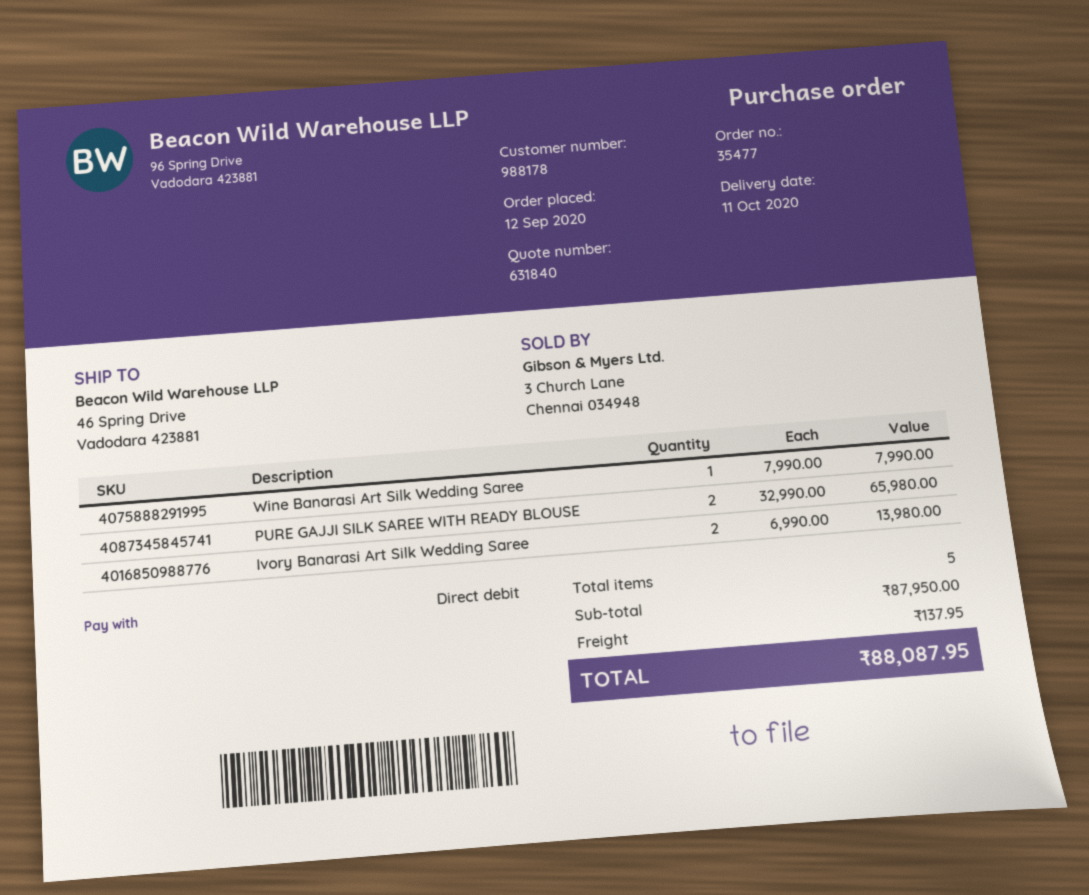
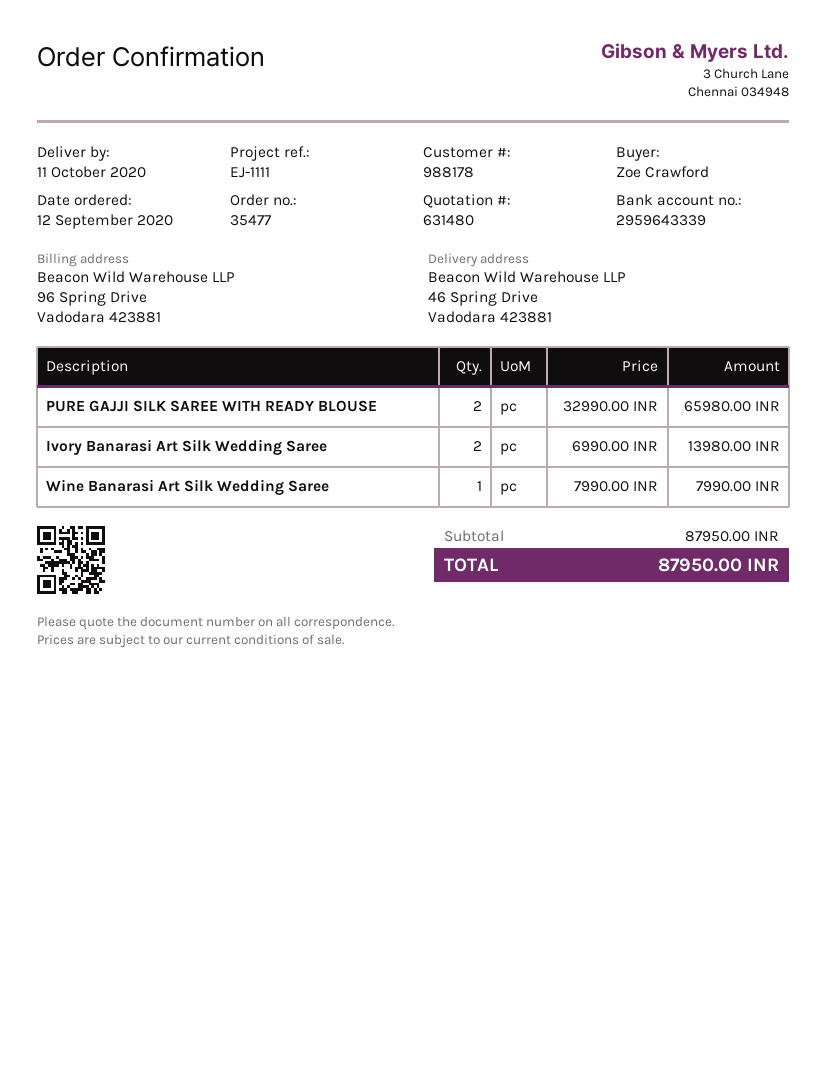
quote number: 631840 -> 631480
shipping: 137.95 -> none
total: 88087.95 -> 87950.00

